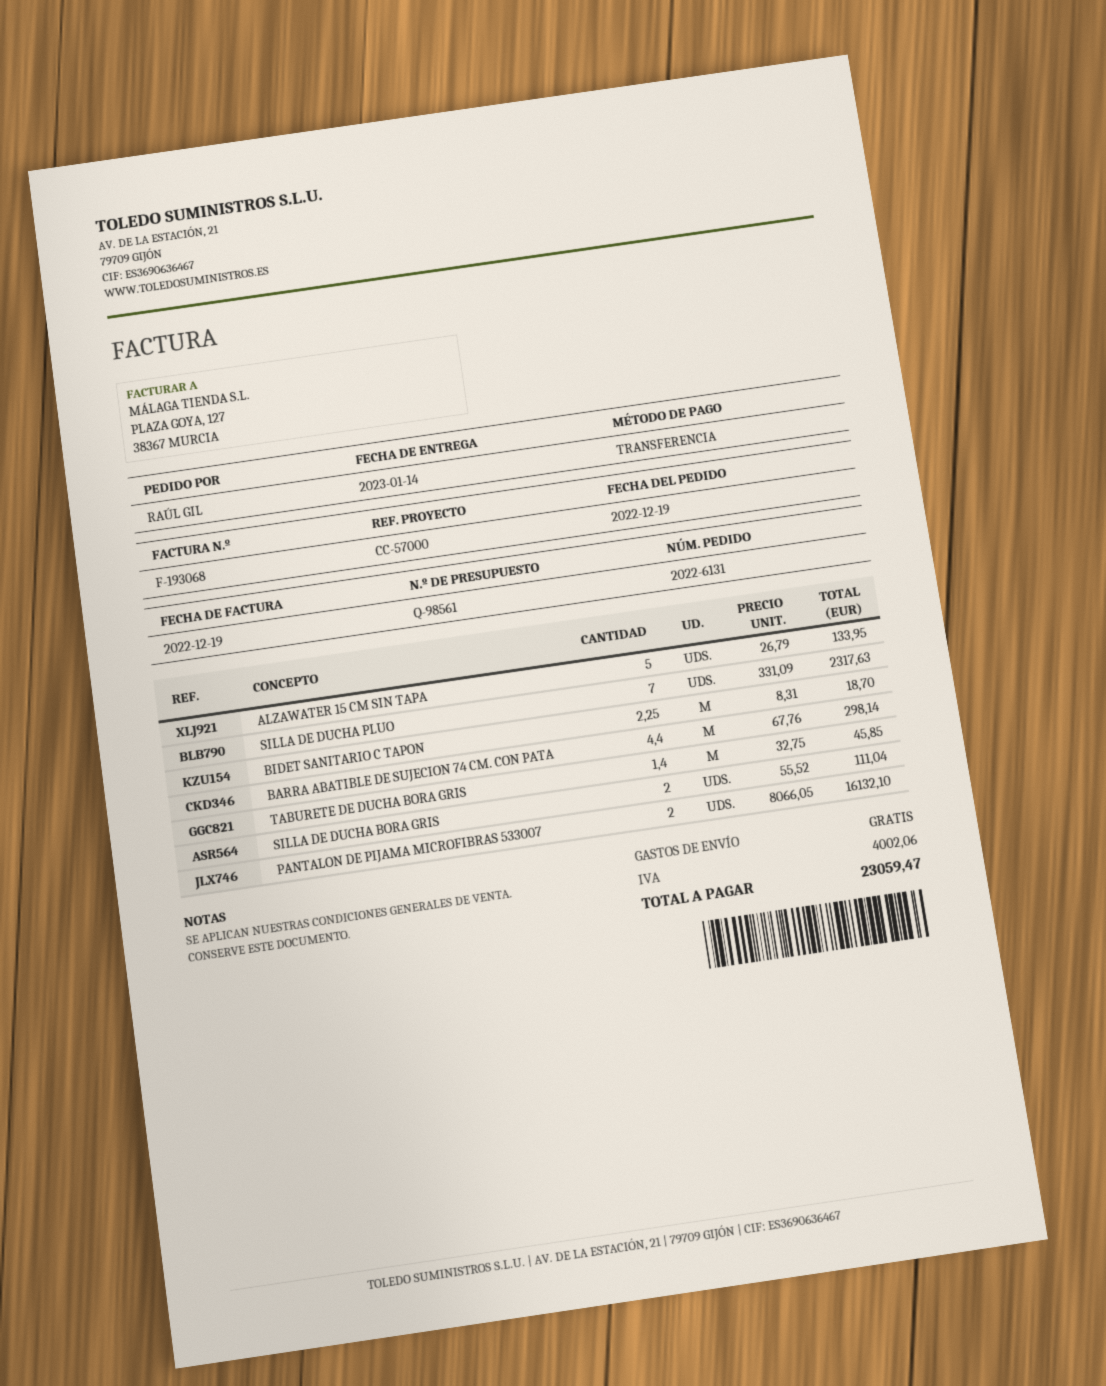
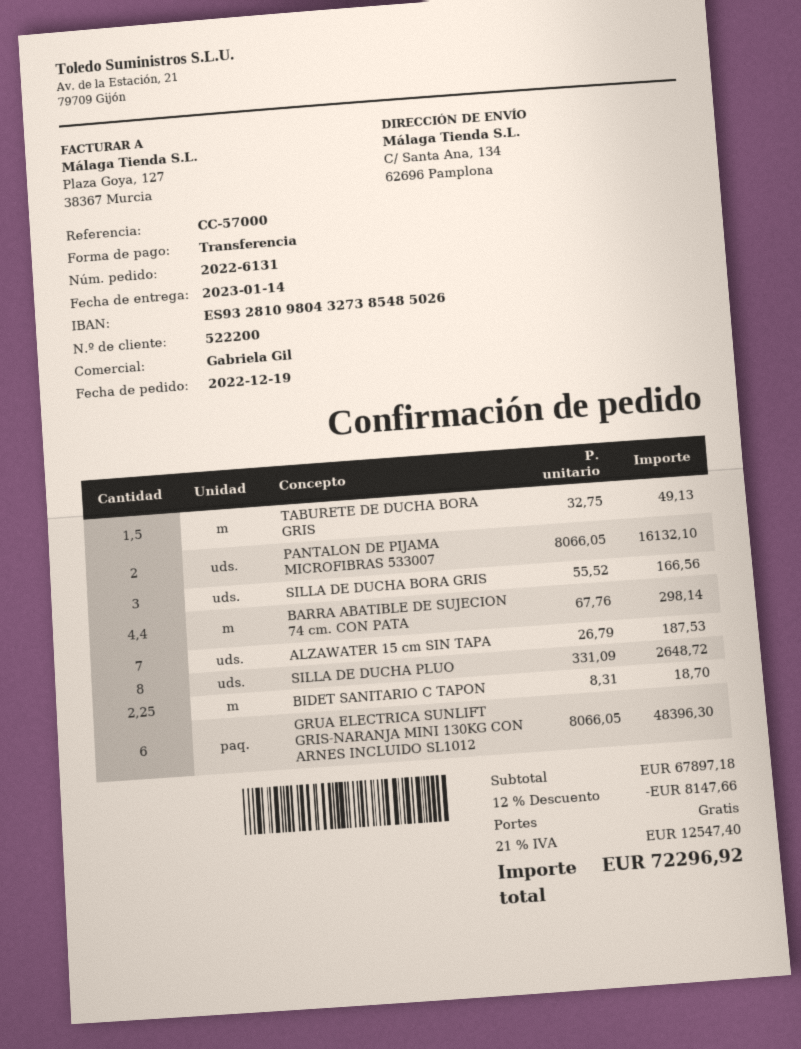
ALZAWATER 15 CM SIN TAPA: 5 x 26.79 = 133.95 -> 7 x 26.79 = 187.53
SILLA DE DUCHA PLUO: 7 x 331.09 = 2317.63 -> 8 x 331.09 = 2648.72
TABURETE DE DUCHA BORA GRIS: 1.4 x 32.75 = 45.85 -> 1.5 x 32.75 = 49.13
SILLA DE DUCHA BORA GRIS: 2 x 55.52 = 111.04 -> 3 x 55.52 = 166.56
GRUA ELECTRICA SUNLIFT GRIS-NARANJA MINI 130KG CON ARNES INCLUIDO SL1012: none -> 6 x 8066.05 = 48396.30
discount: none -> 12% = 8147.66
tax: 4002.06 -> 12547.40
total: 23059.47 -> 72296.92

